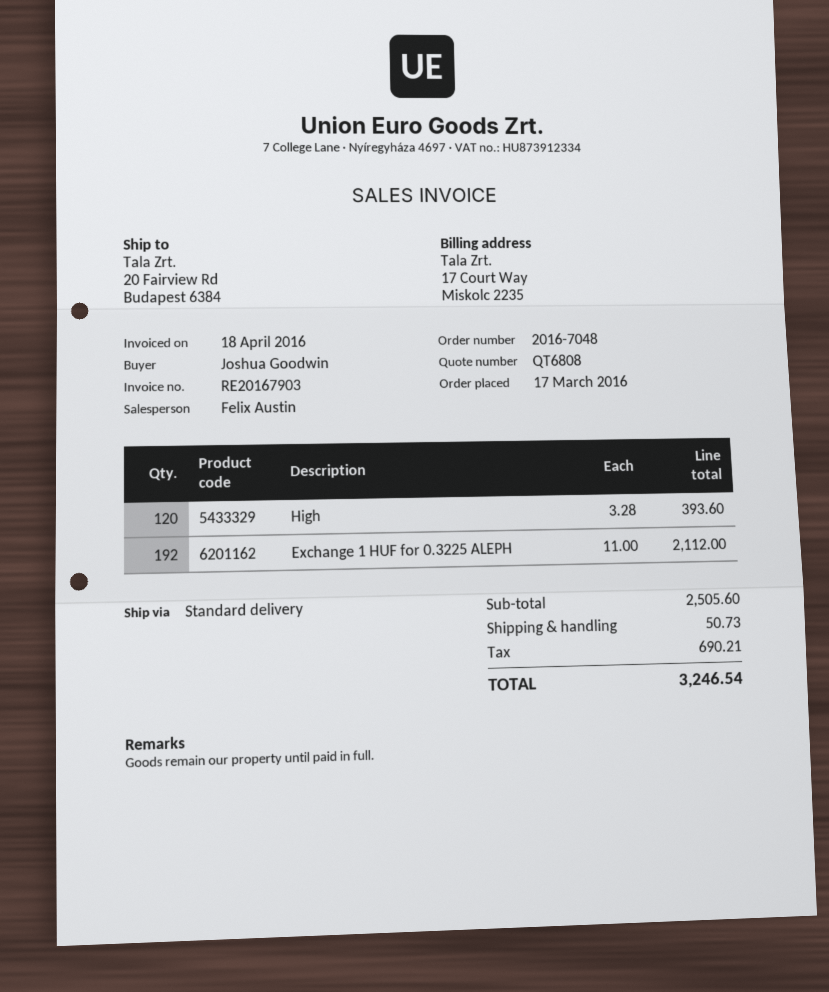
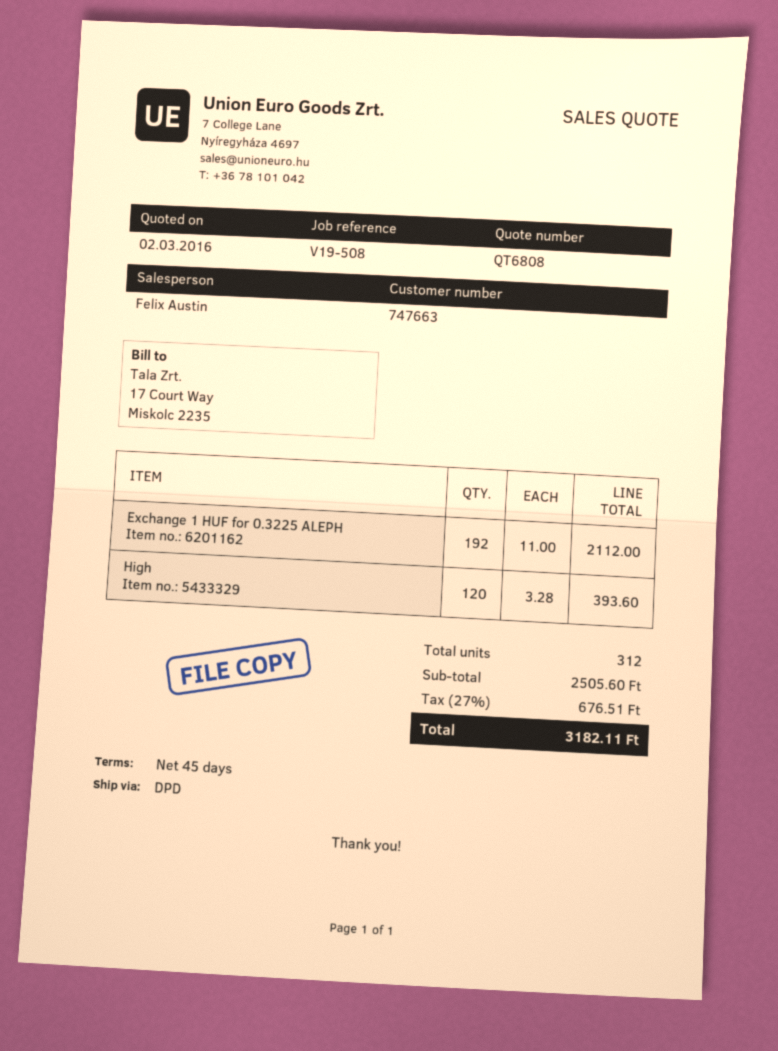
shipping method: standard -> DPD
shipping: 50.73 -> none
tax: 690.21 -> 676.51
total: 3246.54 -> 3182.11

